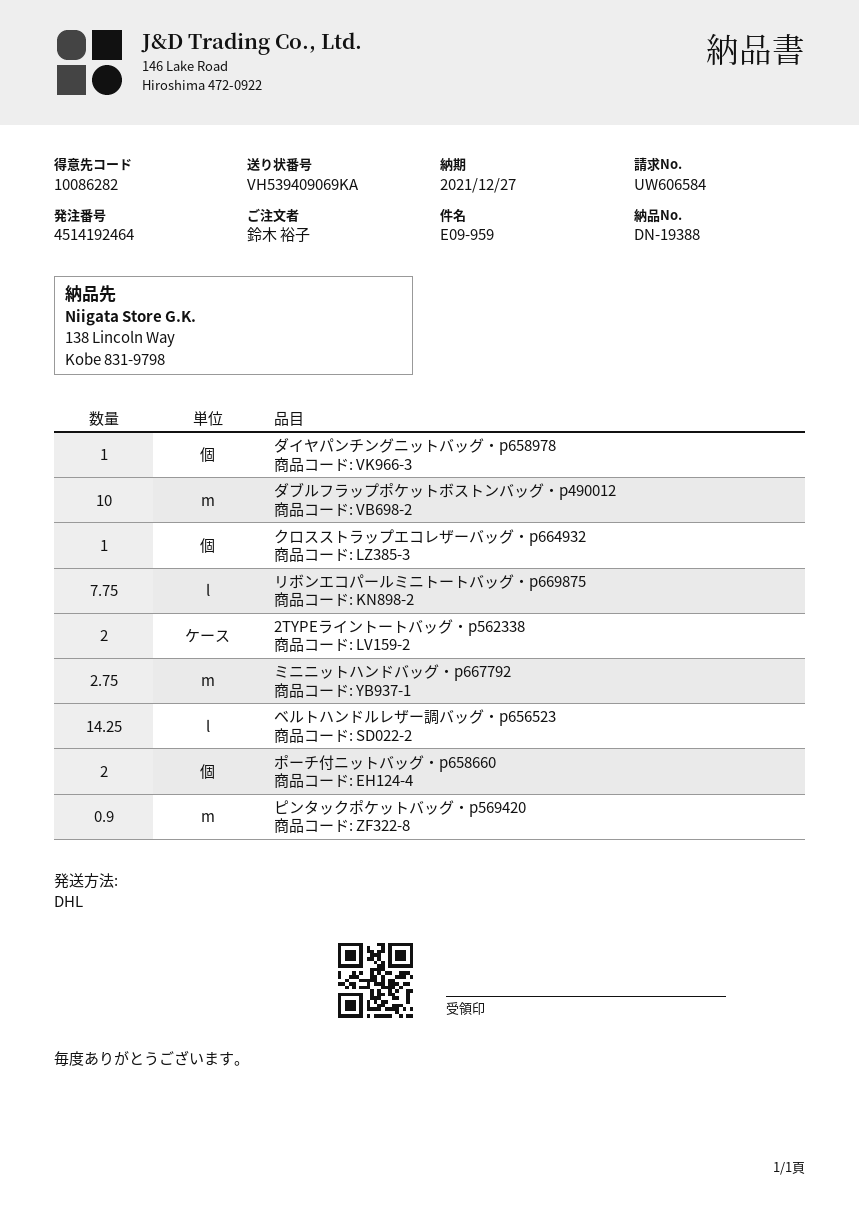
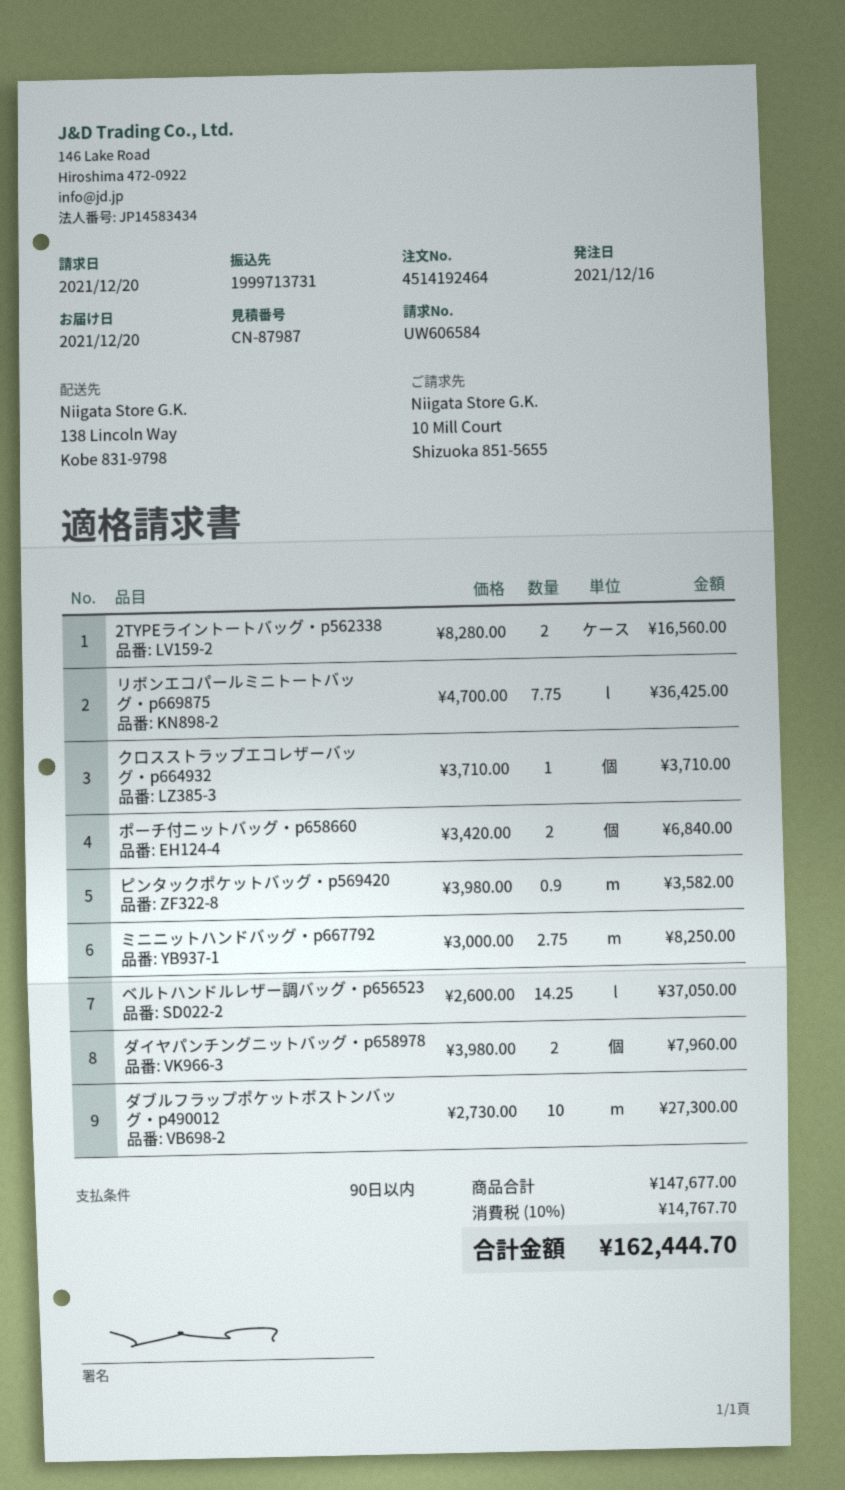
delivery date: 2021-12-27 -> 2021-12-20
ダイヤパンチングニットバッグ・p658978: 1 -> 2

